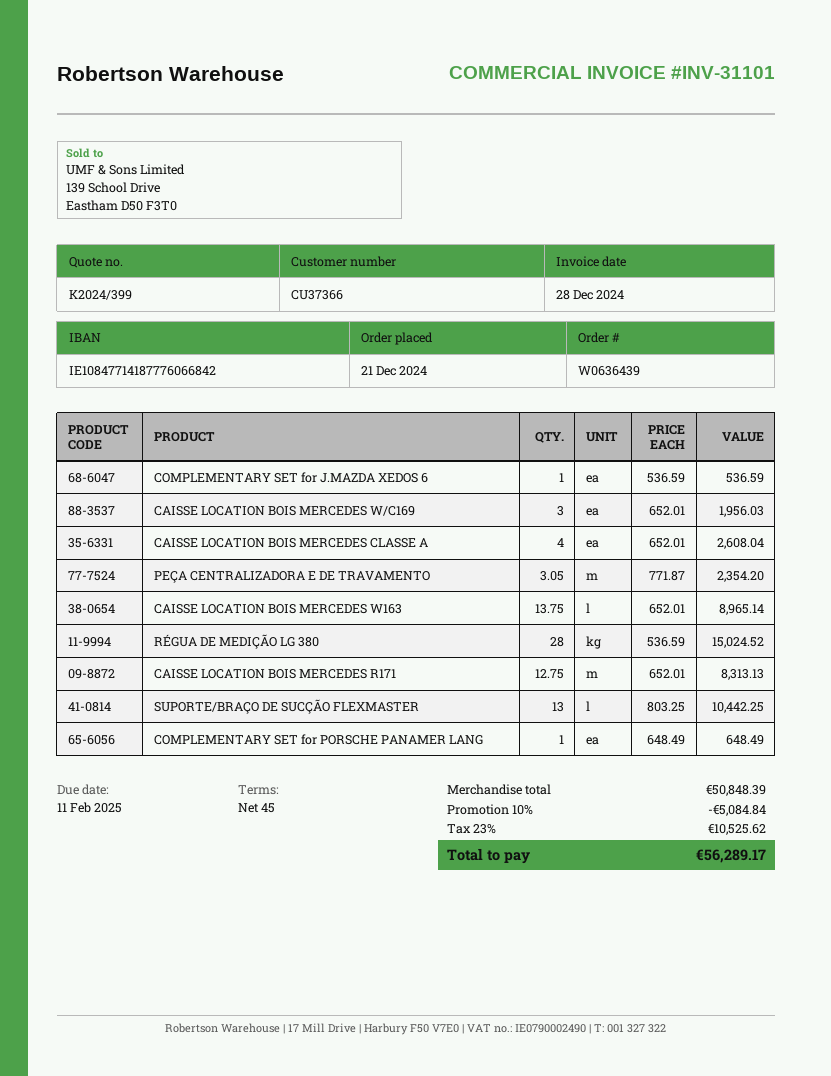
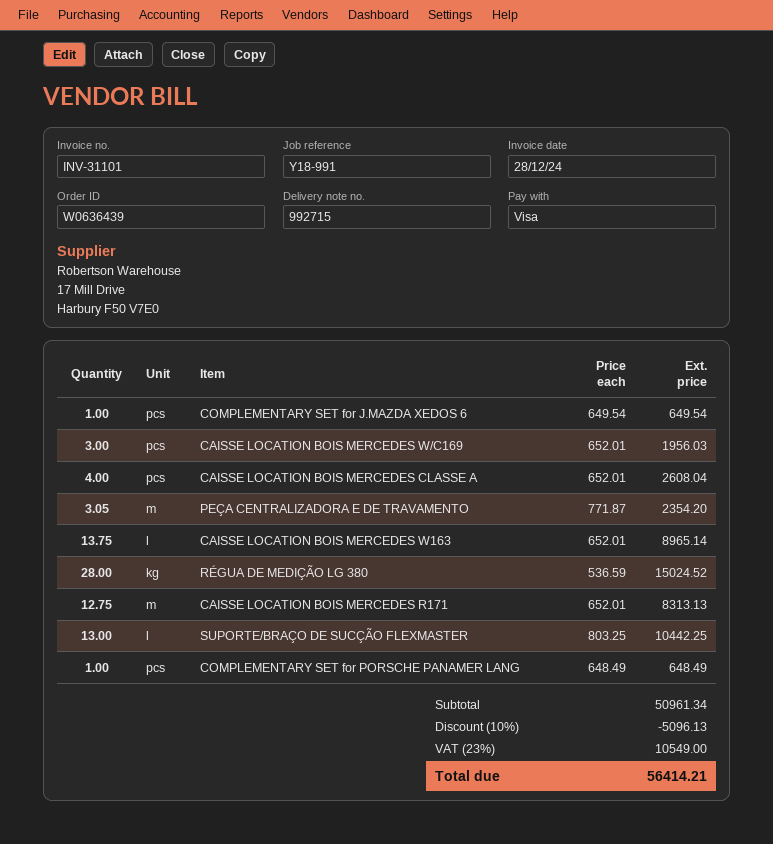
COMPLEMENTARY SET for J.MAZDA XEDOS 6: 1 x 536.59 = 536.59 -> 1 x 649.54 = 649.54
subtotal: 50848.39 -> 50961.34
discount: 10% = 5084.84 -> 10% = 5096.13
tax: 23% = 10525.62 -> 23% = 10549.00
total: 56289.17 -> 56414.21

